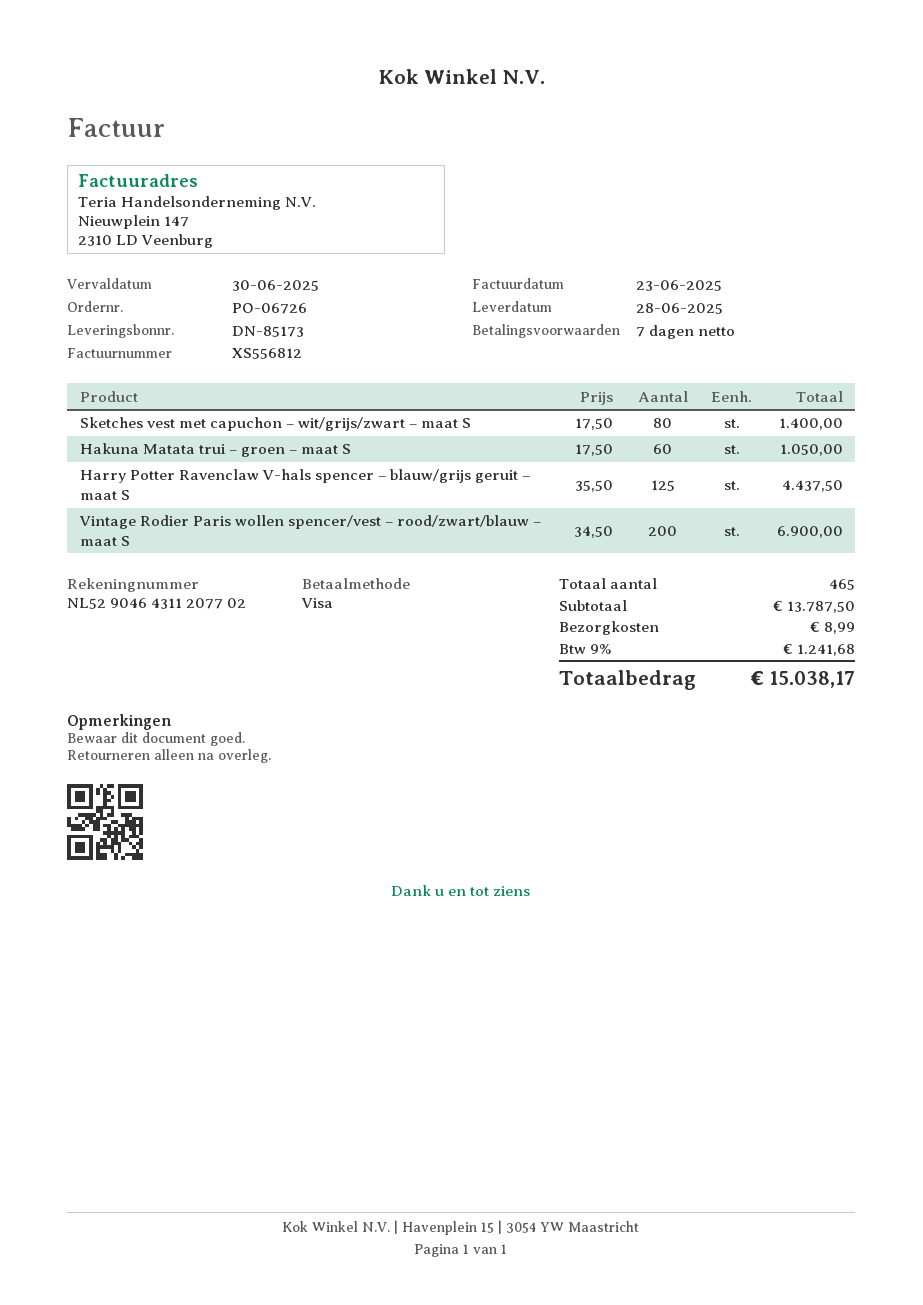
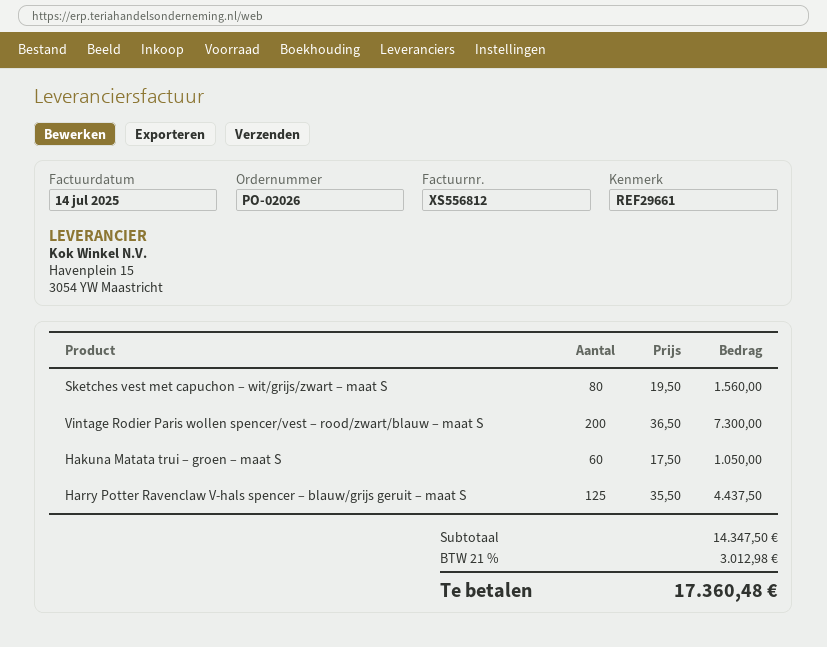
order number: PO-06726 -> PO-02026
invoice date: 2025-06-23 -> 2025-07-14
Sketches vest met capuchon – wit/grijs/zwart – maat S: 80 x 17.50 = 1400.00 -> 80 x 19.50 = 1560.00
Vintage Rodier Paris wollen spencer/vest – rood/zwart/blauw – maat S: 200 x 34.50 = 6900.00 -> 200 x 36.50 = 7300.00
subtotal: 13787.50 -> 14347.50
shipping: 8.99 -> none
tax: 9% = 1241.68 -> 21% = 3012.98
total: 15038.17 -> 17360.48

